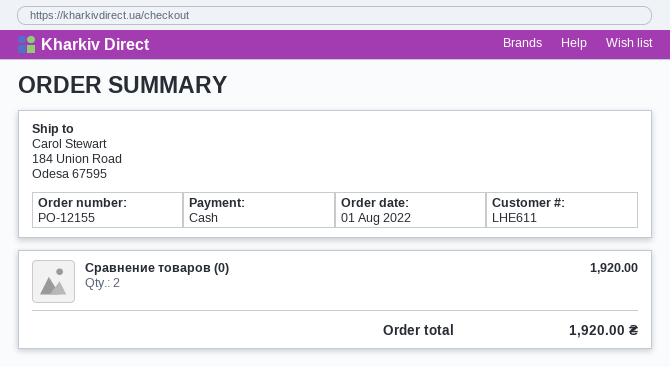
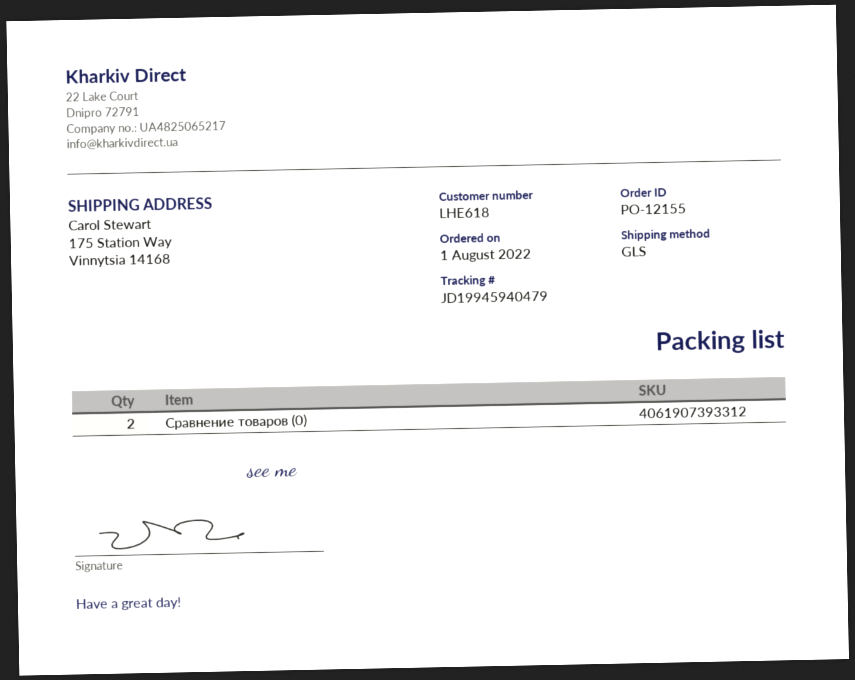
customer number: LHE611 -> LHE618
ship to: 184 Union Road, Odesa 67595 -> 175 Station Way, Vinnytsia 14168

